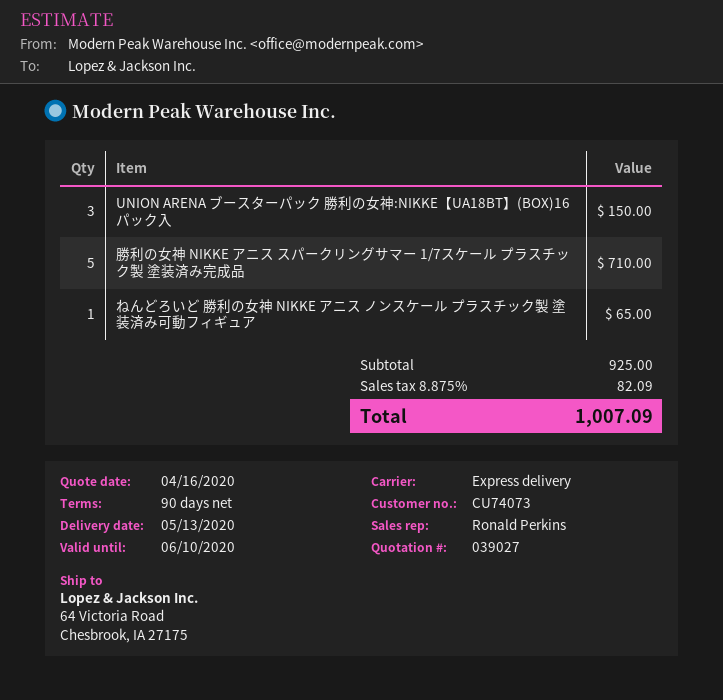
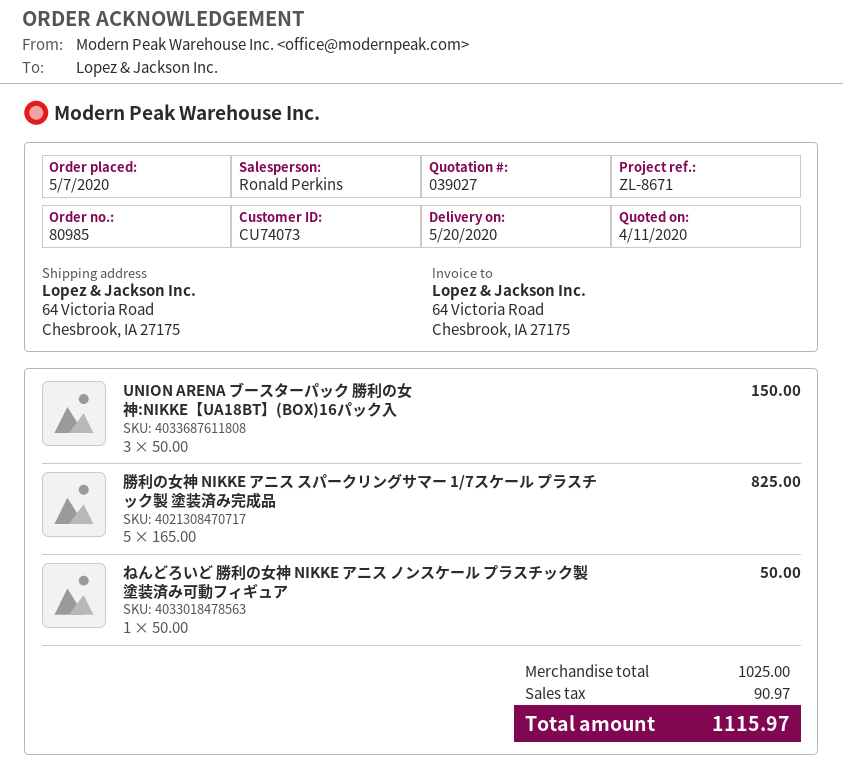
quote date: 2020-04-16 -> 2020-04-11
delivery date: 2020-05-13 -> 2020-05-20
勝利の女神 NIKKE アニス スパークリングサマー 1/7スケール プラスチック製 塗装済み完成品: 5 for 710.00 -> 5 for 825.00
ねんどろいど 勝利の女神 NIKKE アニス ノンスケール プラスチック製 塗装済み可動フィギュア: 1 for 65.00 -> 1 for 50.00
subtotal: 925.00 -> 1025.00
tax: 82.09 -> 90.97
total: 1007.09 -> 1115.97

